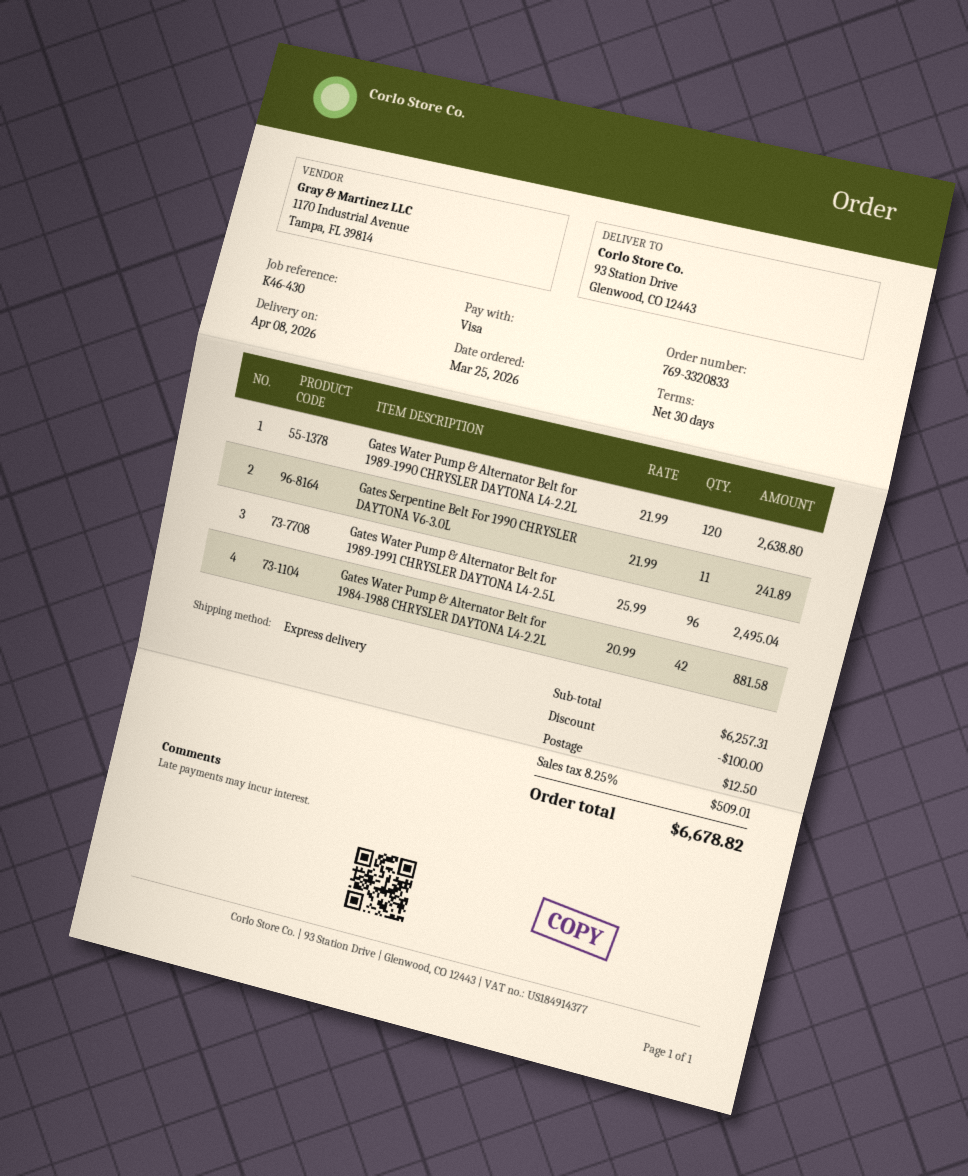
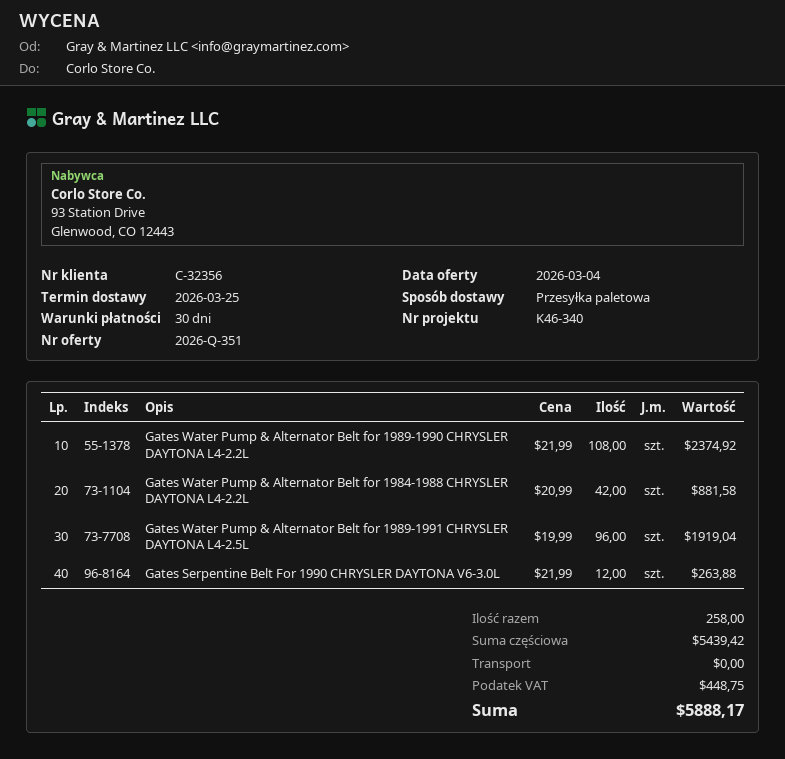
delivery date: 2026-04-08 -> 2026-03-25
reference: K46-430 -> K46-340
shipping method: express -> pallet freight
Gates Water Pump & Alternator Belt for 1989-1990 CHRYSLER DAYTONA L4-2.2L: 120 x 21.99 = 2638.80 -> 108 x 21.99 = 2374.92
Gates Serpentine Belt For 1990 CHRYSLER DAYTONA V6-3.0L: 11 x 21.99 = 241.89 -> 12 x 21.99 = 263.88
Gates Water Pump & Alternator Belt for 1989-1991 CHRYSLER DAYTONA L4-2.5L: 96 x 25.99 = 2495.04 -> 96 x 19.99 = 1919.04
subtotal: 6257.31 -> 5439.42
discount: 100.00 -> none
shipping: 12.50 -> 0.00
tax: 509.01 -> 448.75
total: 6678.82 -> 5888.17

